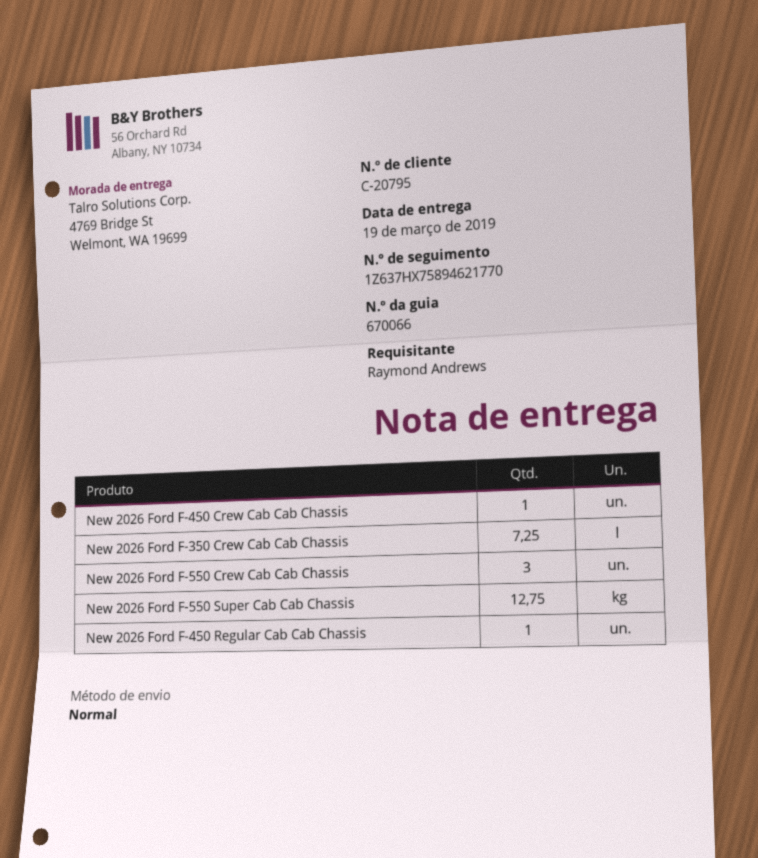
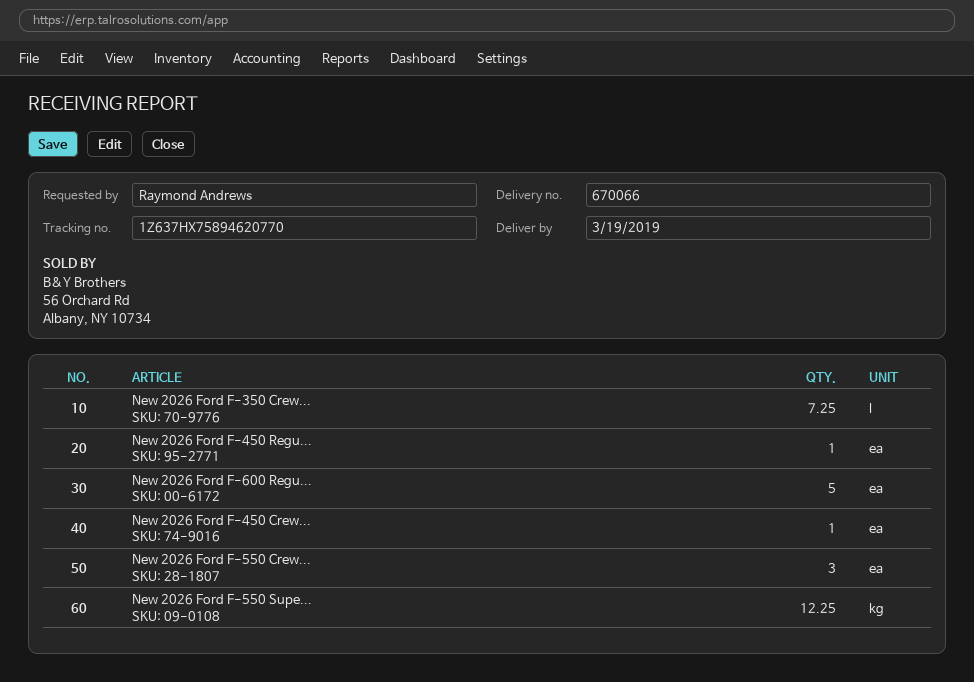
tracking number: 1Z637HX75894621770 -> 1Z637HX75894620770
New 2026 Ford F-550 Super Cab Cab Chassis: 12.75 -> 12.25
New 2026 Ford F-600 Regu...: none -> 5

